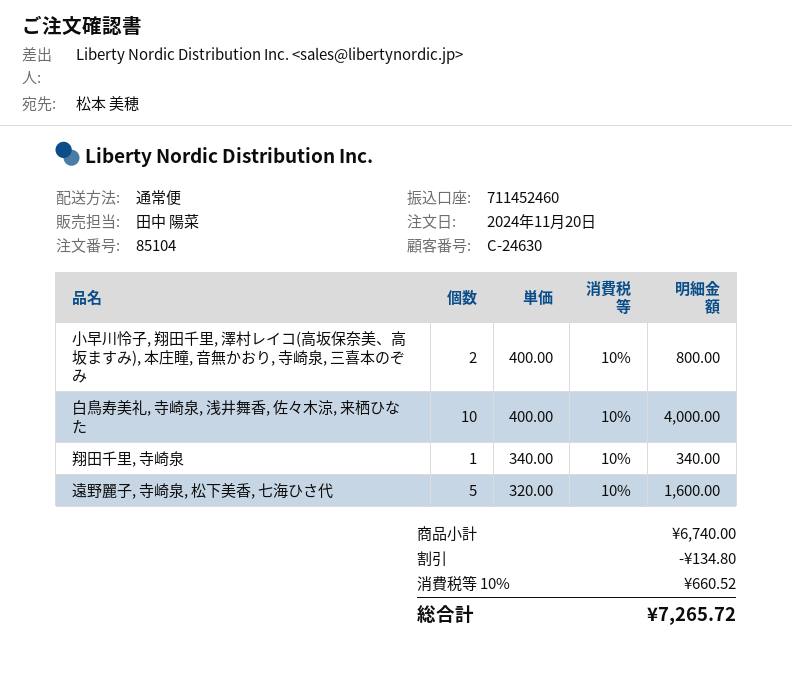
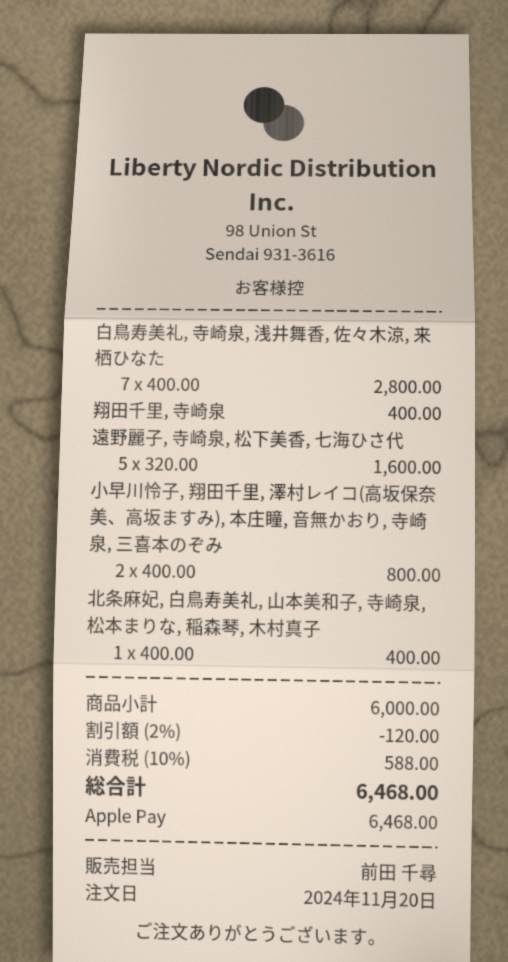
sales rep: 田中 陽菜 -> 前田 千尋
白鳥寿美礼, 寺崎泉, 浅井舞香, 佐々木涼, 来栖ひなた: 10 x 400.00 = 4000.00 -> 7 x 400.00 = 2800.00
翔田千里, 寺崎泉: 1 x 340.00 = 340.00 -> 1 x 400.00 = 400.00
北条麻妃, 白鳥寿美礼, 山本美和子, 寺崎泉, 松本まりな, 稲森琴, 木村真子: none -> 1 x 400.00 = 400.00
subtotal: 6740.00 -> 6000.00
discount: 134.80 -> 120.00
tax: 10% = 660.52 -> 10% = 588.00
total: 7265.72 -> 6468.00

